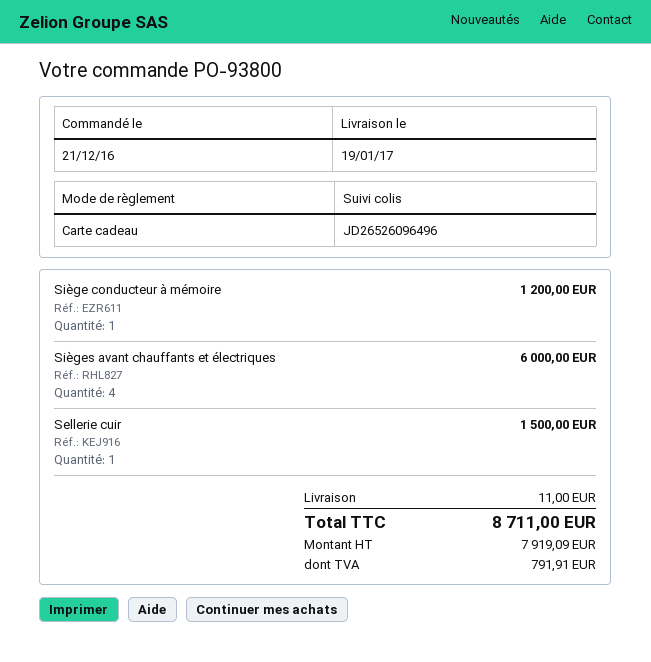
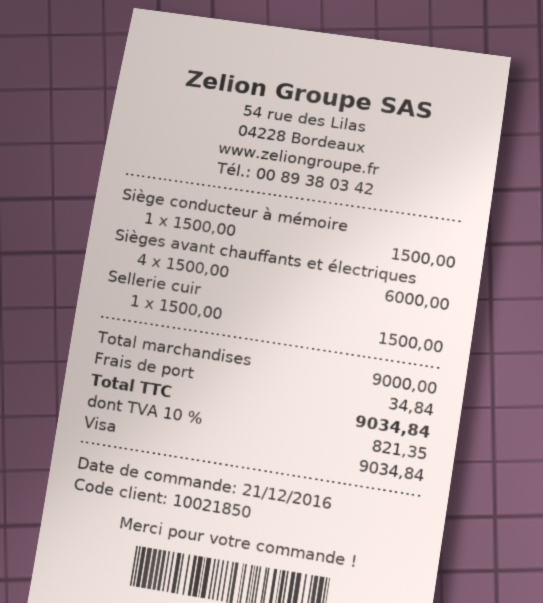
payment method: gift card -> Visa
Siège conducteur à mémoire: 1 for 1200.00 -> 1 for 1500.00
shipping: 11.00 -> 34.84
tax: 791.91 -> 821.35
total: 8711.00 -> 9034.84

